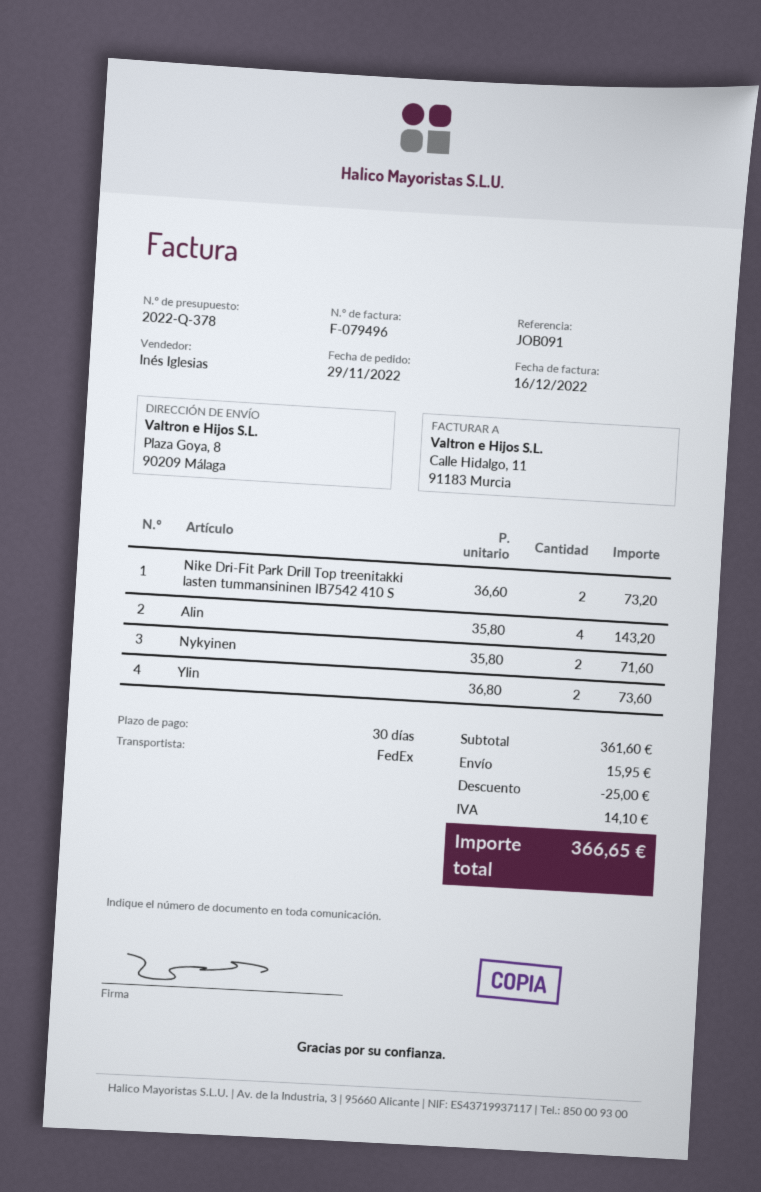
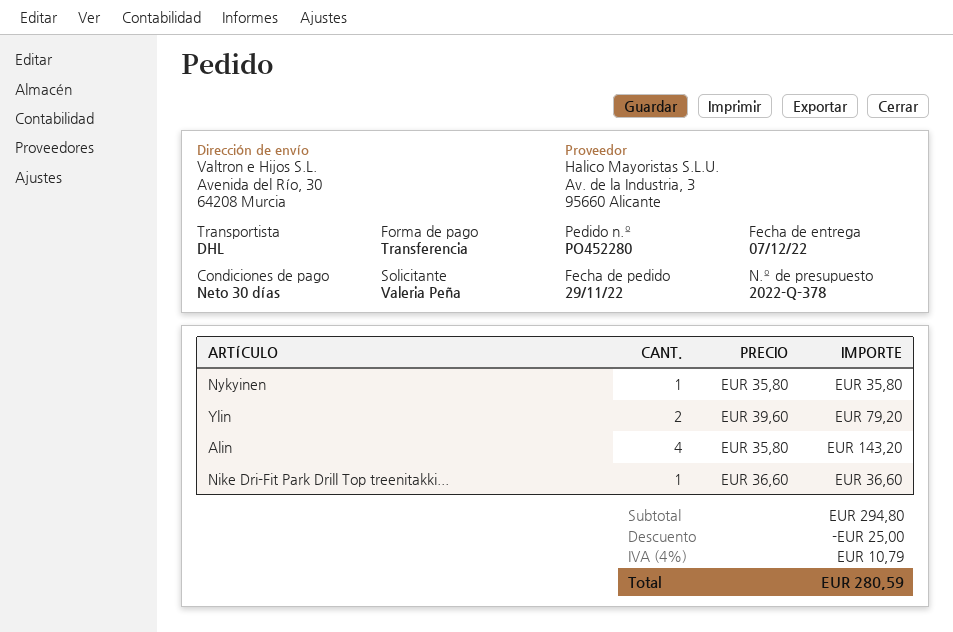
shipping method: FedEx -> DHL
ship to: Plaza Goya, 8, 90209 Málaga -> Avenida del Río, 30, 64208 Murcia
Nike Dri-Fit Park Drill Top treenitakki lasten tummansininen IB7542 410 S: 2 x 36.60 = 73.20 -> 1 x 36.60 = 36.60
Nykyinen: 2 x 35.80 = 71.60 -> 1 x 35.80 = 35.80
Ylin: 2 x 36.80 = 73.60 -> 2 x 39.60 = 79.20
subtotal: 361.60 -> 294.80
shipping: 15.95 -> none
tax: 14.10 -> 10.79
total: 366.65 -> 280.59

